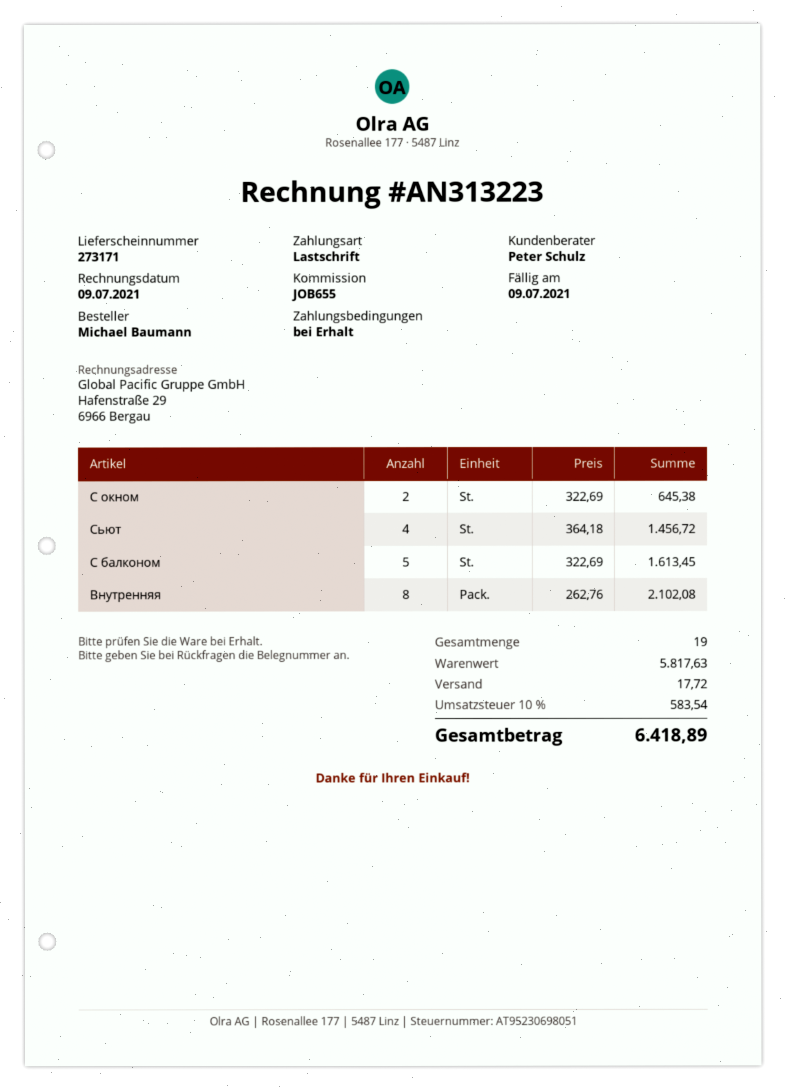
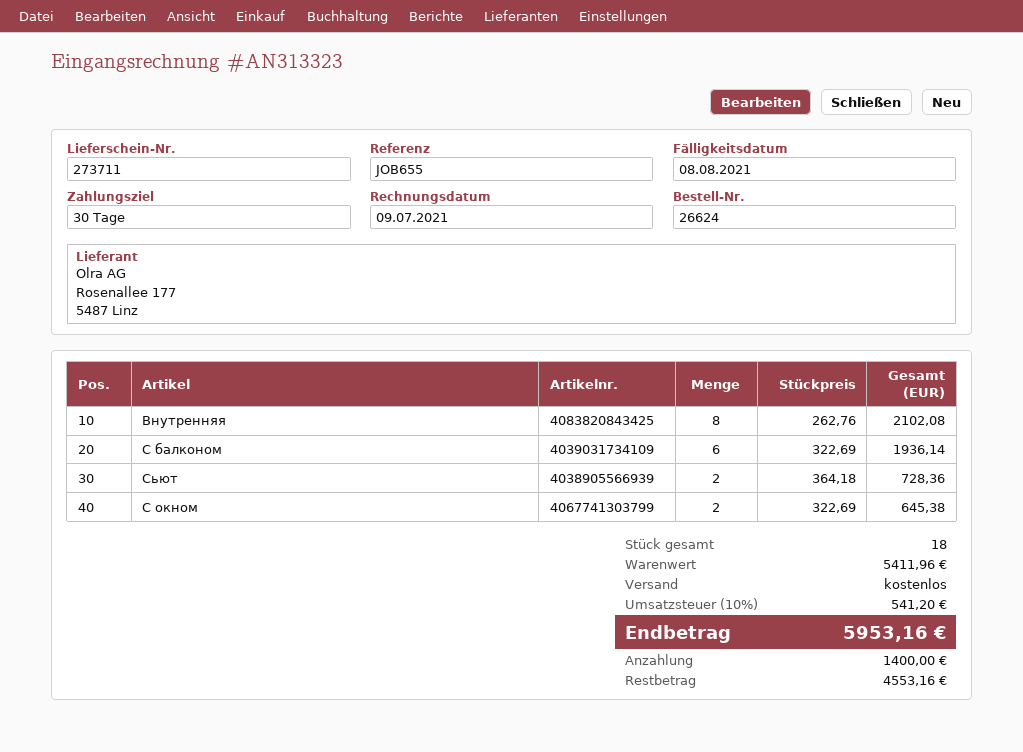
delivery note number: 273171 -> 273711
invoice number: AN313223 -> AN313323
payment terms: on receipt -> 30 days
due date: 2021-07-09 -> 2021-08-08
Сьют: 4 x 364.18 = 1456.72 -> 2 x 364.18 = 728.36
С балконом: 5 x 322.69 = 1613.45 -> 6 x 322.69 = 1936.14
total quantity: 19 -> 18
subtotal: 5817.63 -> 5411.96
shipping: 17.72 -> 0.00
tax: 10% = 583.54 -> 10% = 541.20
total: 6418.89 -> 5953.16

